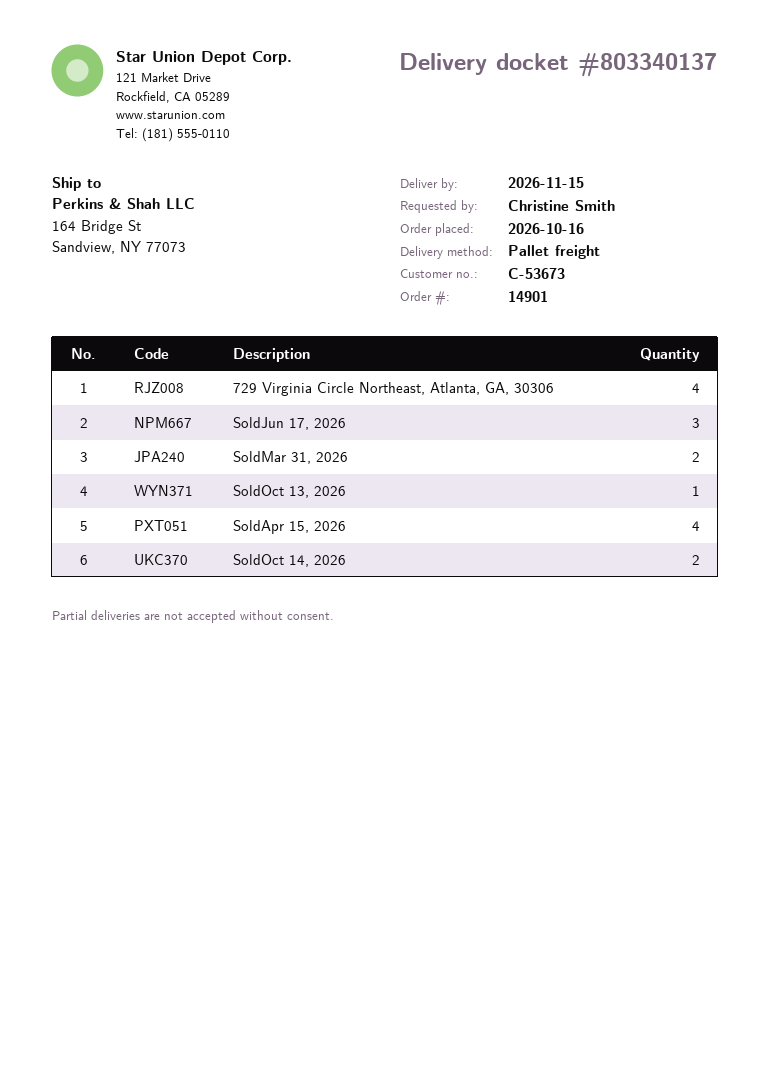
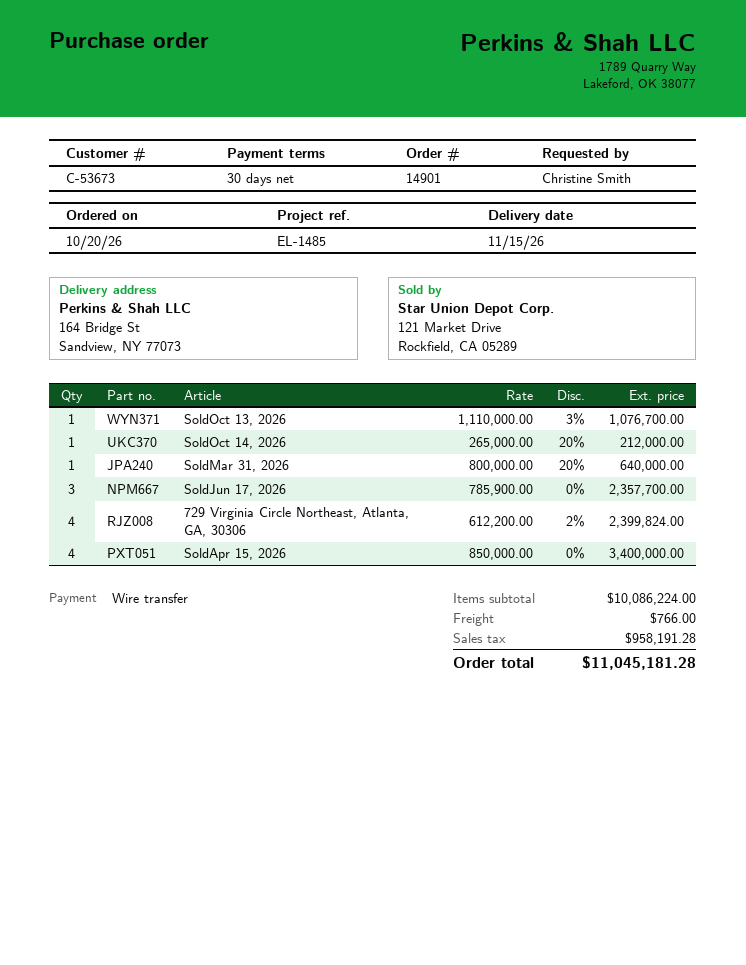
order date: 2026-10-16 -> 2026-10-20
SoldMar 31, 2026: 2 -> 1
SoldOct 14, 2026: 2 -> 1

